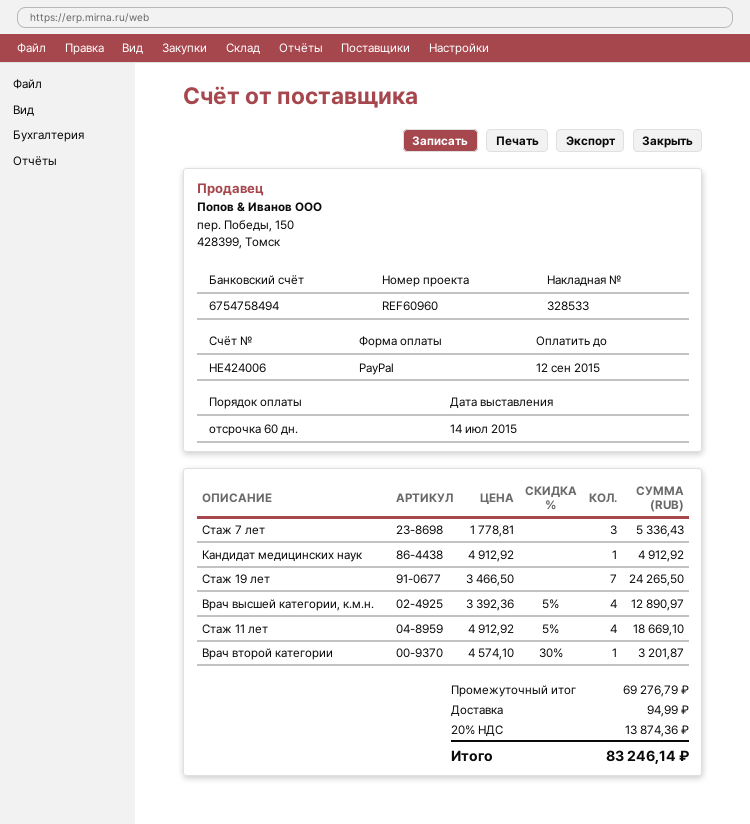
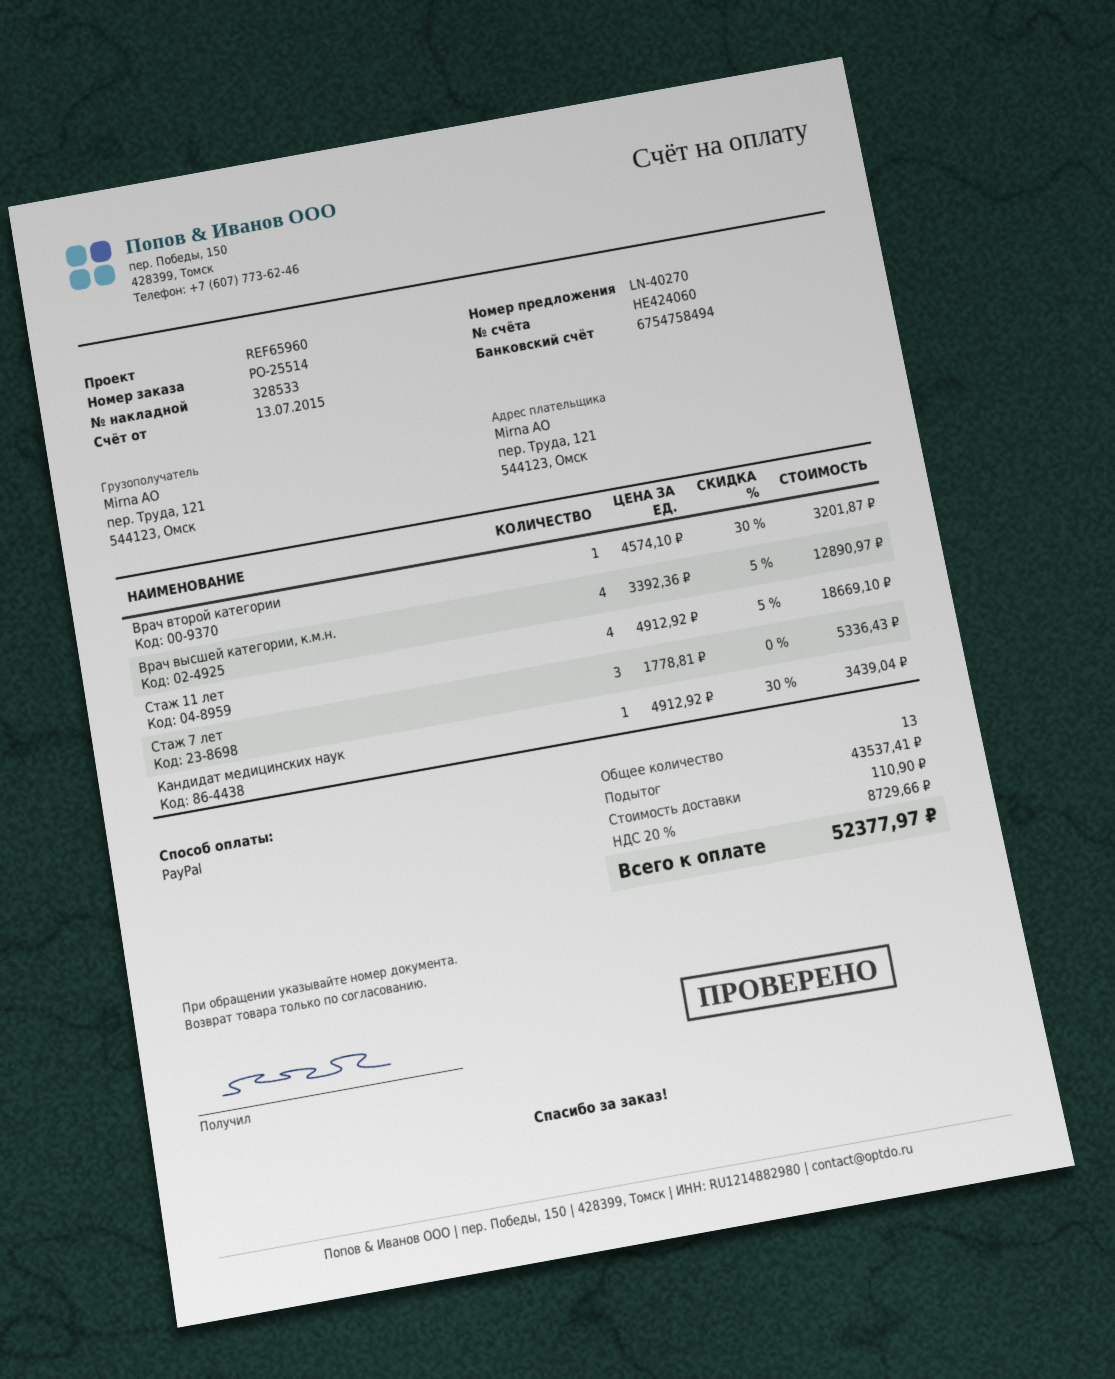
invoice number: HE424006 -> HE424060
invoice date: 2015-07-14 -> 2015-07-13
reference: REF60960 -> REF65960
Кандидат медицинских наук: 1 x 4912.92 = 4912.92 -> 1 x 4912.92 - 30% = 3439.04
Стаж 19 лет: 7 x 3466.50 = 24265.50 -> none
subtotal: 69276.79 -> 43537.41
shipping: 94.99 -> 110.90
tax: 20% = 13874.36 -> 20% = 8729.66
total: 83246.14 -> 52377.97

